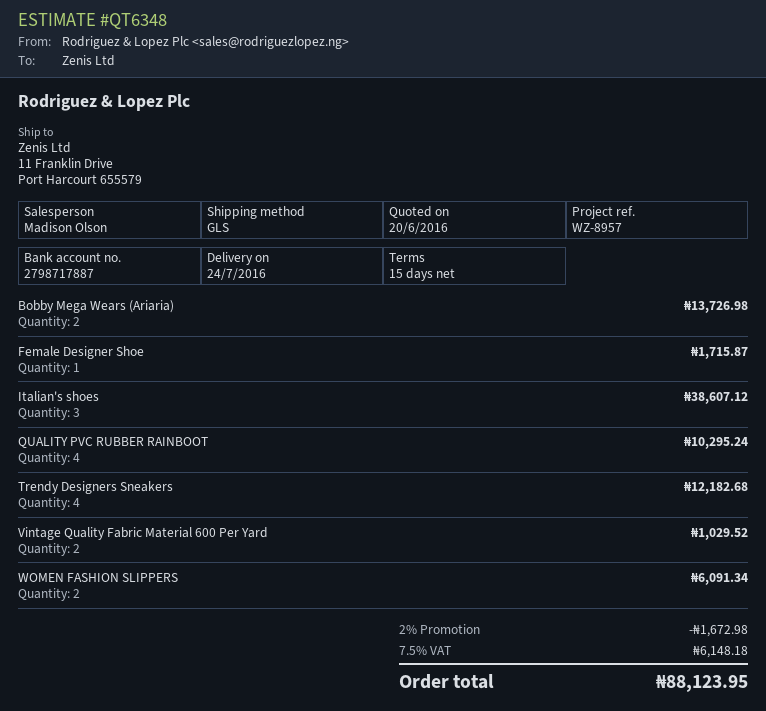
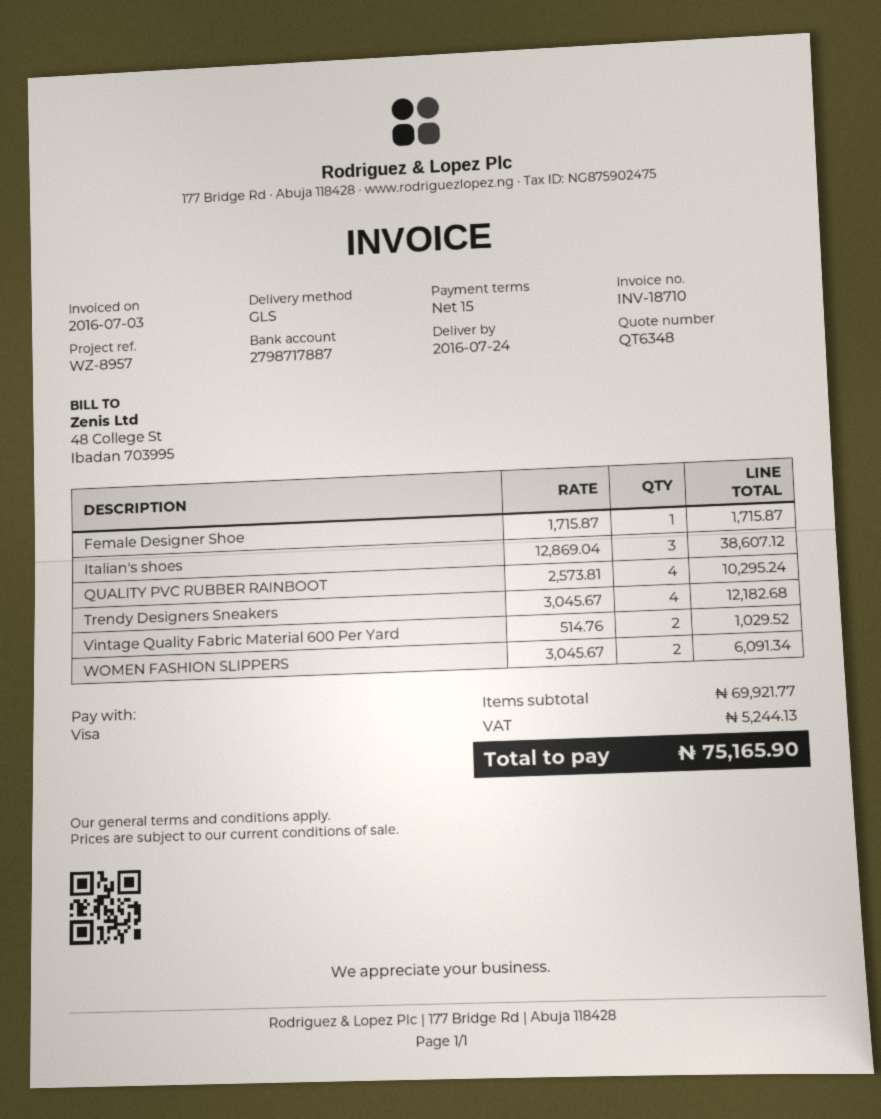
Bobby Mega Wears (Ariaria): 2 for 13726.98 -> none
discount: 2% = 1672.98 -> none
tax: 6148.18 -> 5244.13
total: 88123.95 -> 75165.90

